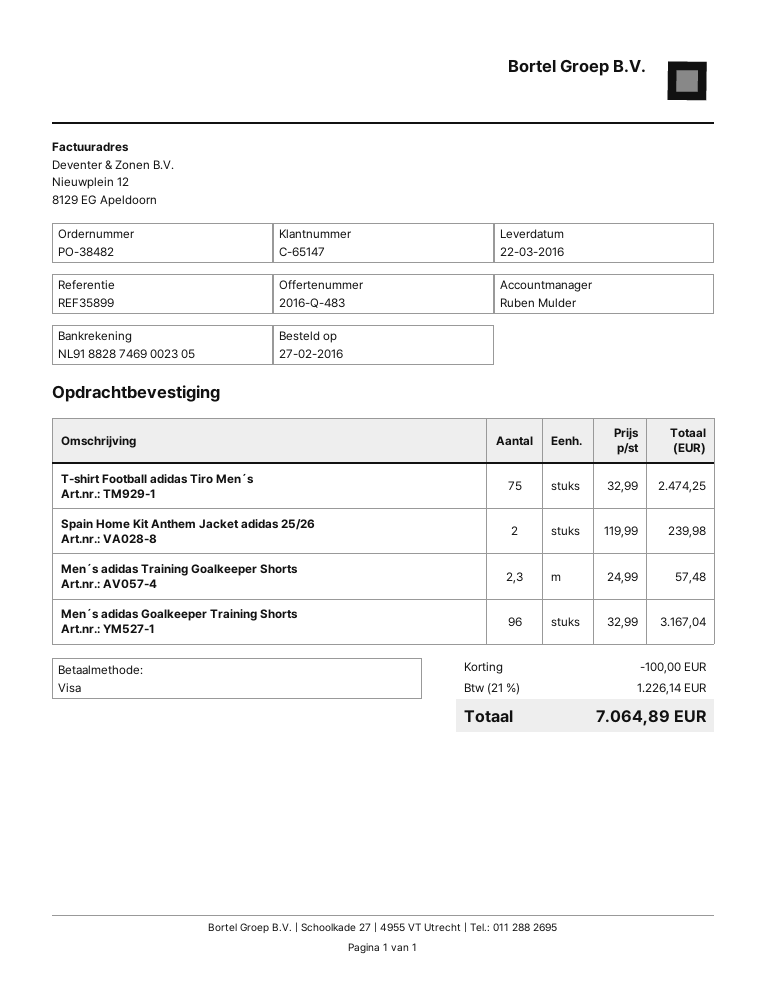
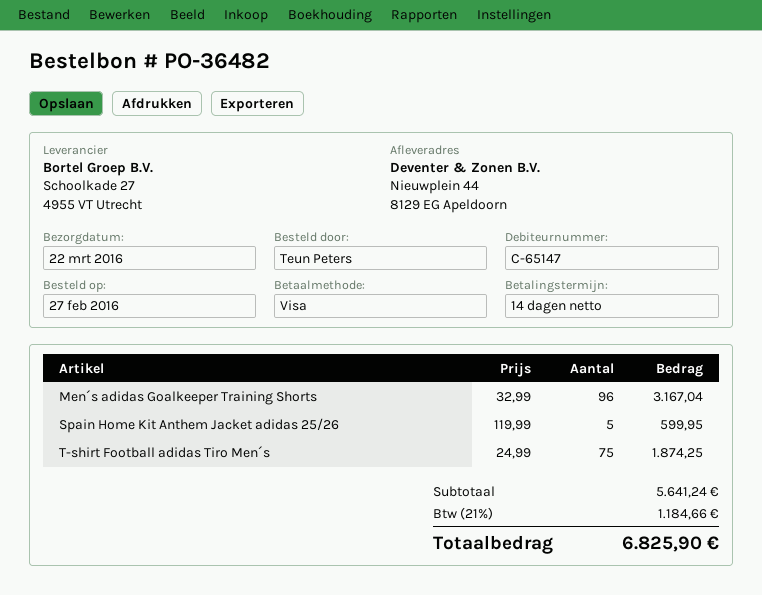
order number: PO-38482 -> PO-36482
T-shirt Football adidas Tiro Men´s: 75 x 32.99 = 2474.25 -> 75 x 24.99 = 1874.25
Spain Home Kit Anthem Jacket adidas 25/26: 2 x 119.99 = 239.98 -> 5 x 119.99 = 599.95
Men´s adidas Training Goalkeeper Shorts: 2.3 x 24.99 = 57.48 -> none
discount: 100.00 -> none
tax: 21% = 1226.14 -> 21% = 1184.66
total: 7064.89 -> 6825.90

